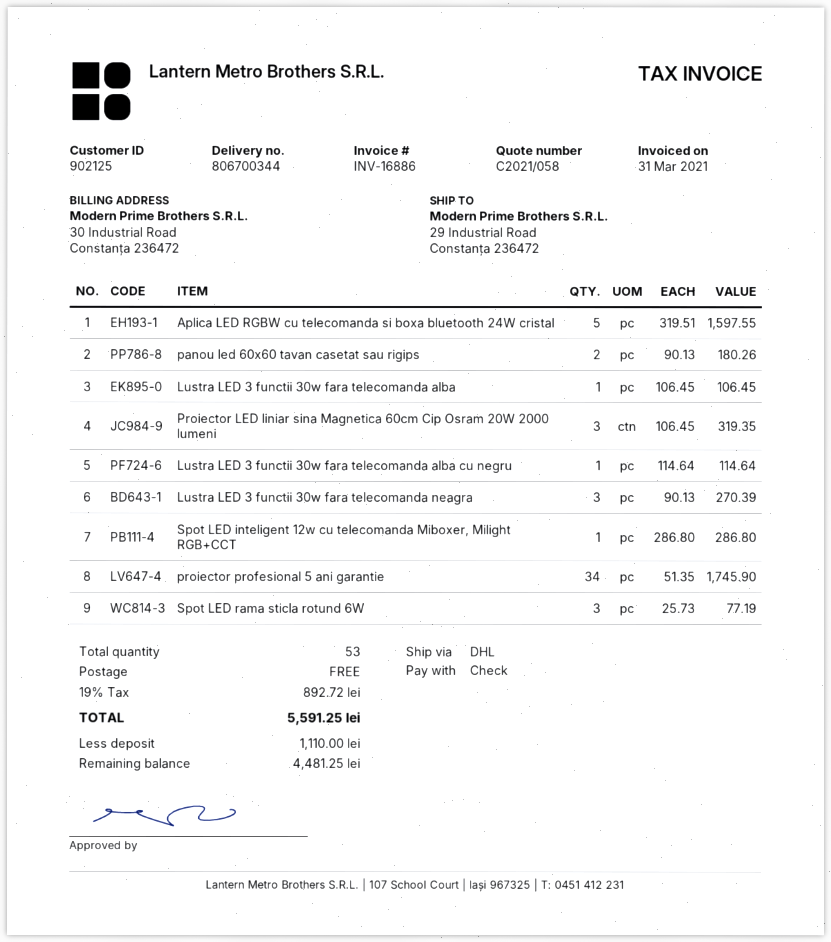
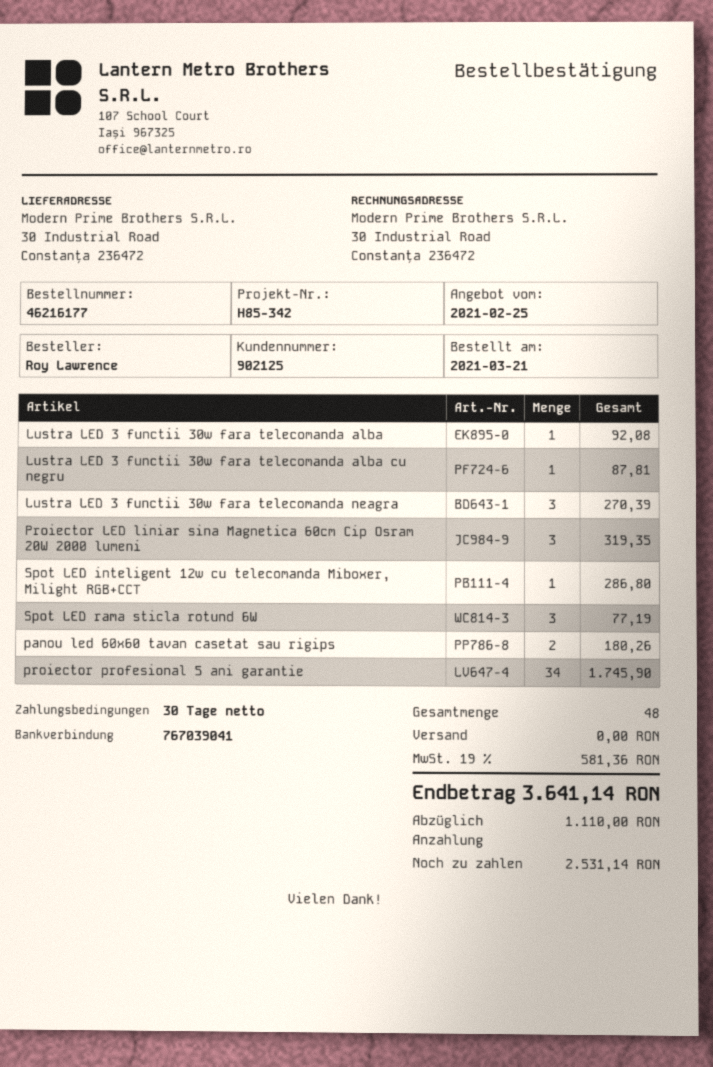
ship to: 29 Industrial Road, Constanța 236472 -> 30 Industrial Road, Constanța 236472
Aplica LED RGBW cu telecomanda si boxa bluetooth 24W cristal: 5 for 1597.55 -> none
Lustra LED 3 functii 30w fara telecomanda alba: 1 for 106.45 -> 1 for 92.08
Lustra LED 3 functii 30w fara telecomanda alba cu negru: 1 for 114.64 -> 1 for 87.81
total quantity: 53 -> 48
tax: 19% = 892.72 -> 19% = 581.36
total: 5591.25 -> 3641.14
balance: 4481.25 -> 2531.14

